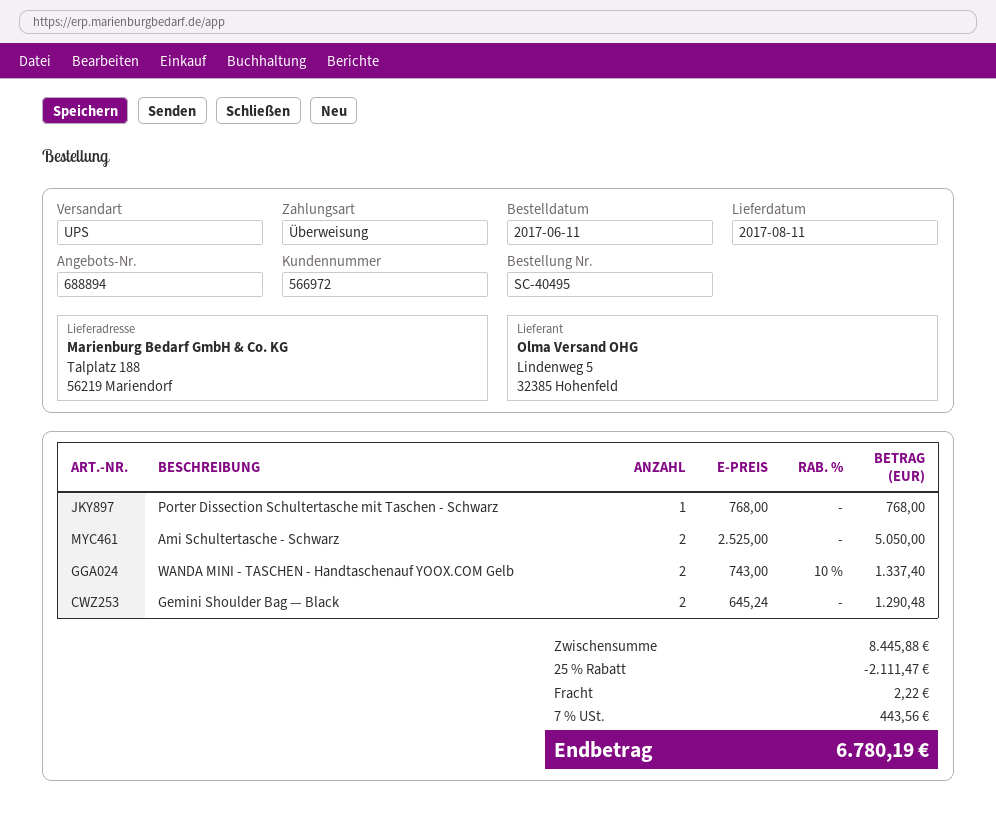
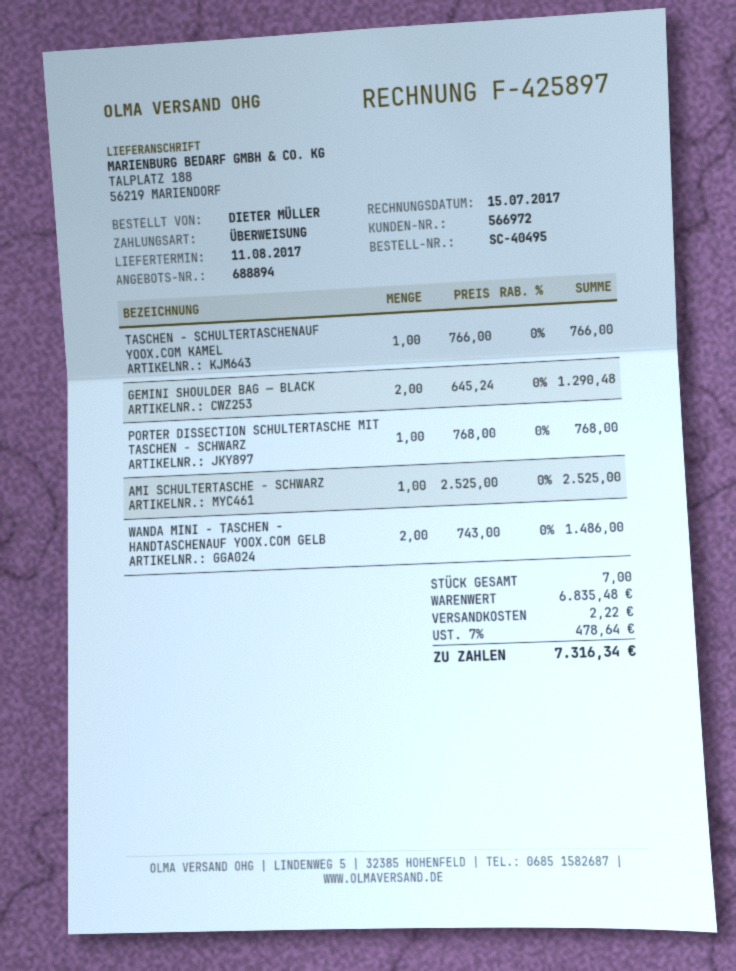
Ami Schultertasche - Schwarz: 2 x 2525.00 = 5050.00 -> 1 x 2525.00 = 2525.00
WANDA MINI - TASCHEN - Handtaschenauf YOOX.COM Gelb: 2 x 743.00 - 10% = 1337.40 -> 2 x 743.00 = 1486.00
TASCHEN - SCHULTERTASCHENAUF YOOX.COM KAMEL: none -> 1 x 766.00 = 766.00
subtotal: 8445.88 -> 6835.48
discount: 25% = 2111.47 -> none
tax: 7% = 443.56 -> 7% = 478.64
total: 6780.19 -> 7316.34

